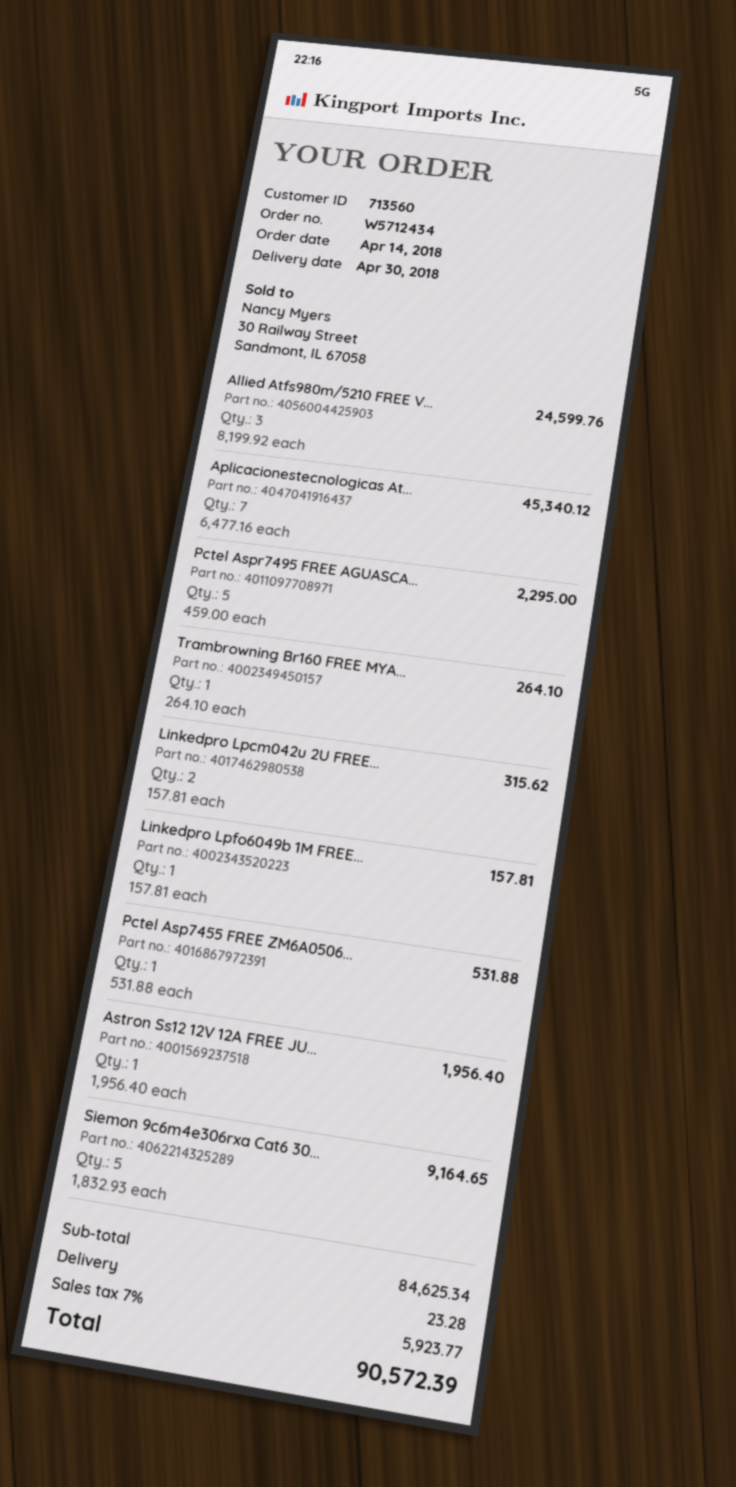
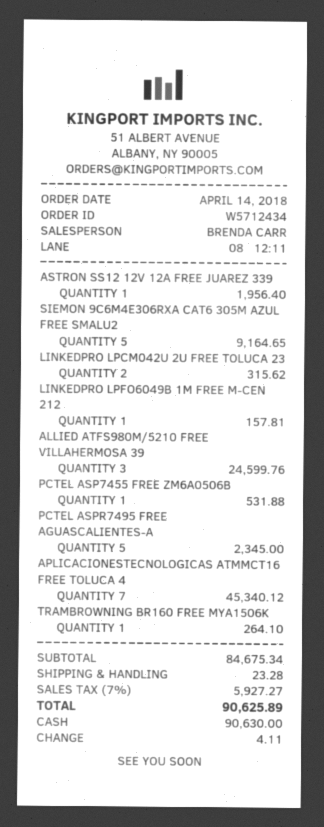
Pctel Aspr7495 FREE AGUASCA...: 5 for 2295.00 -> 5 for 2345.00
subtotal: 84625.34 -> 84675.34
tax: 7% = 5923.77 -> 7% = 5927.27
total: 90572.39 -> 90625.89

